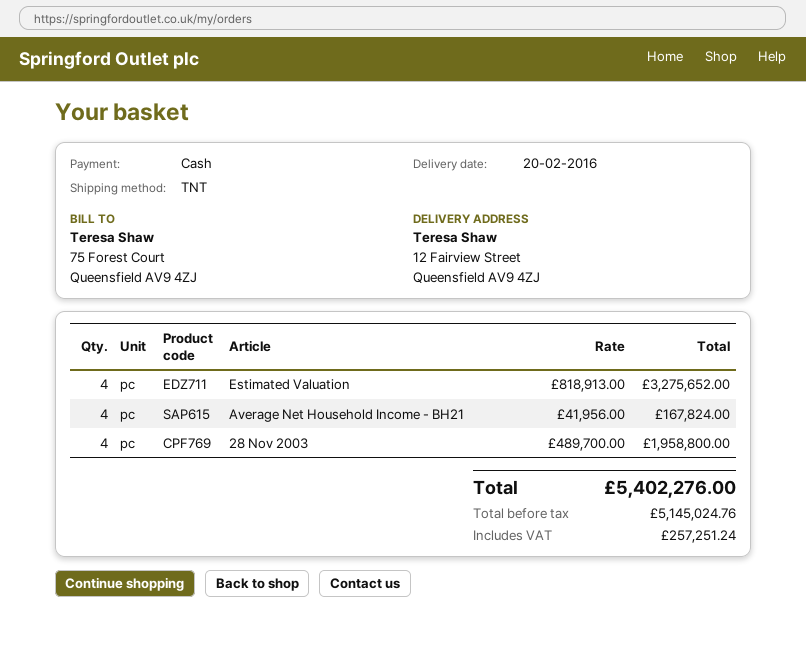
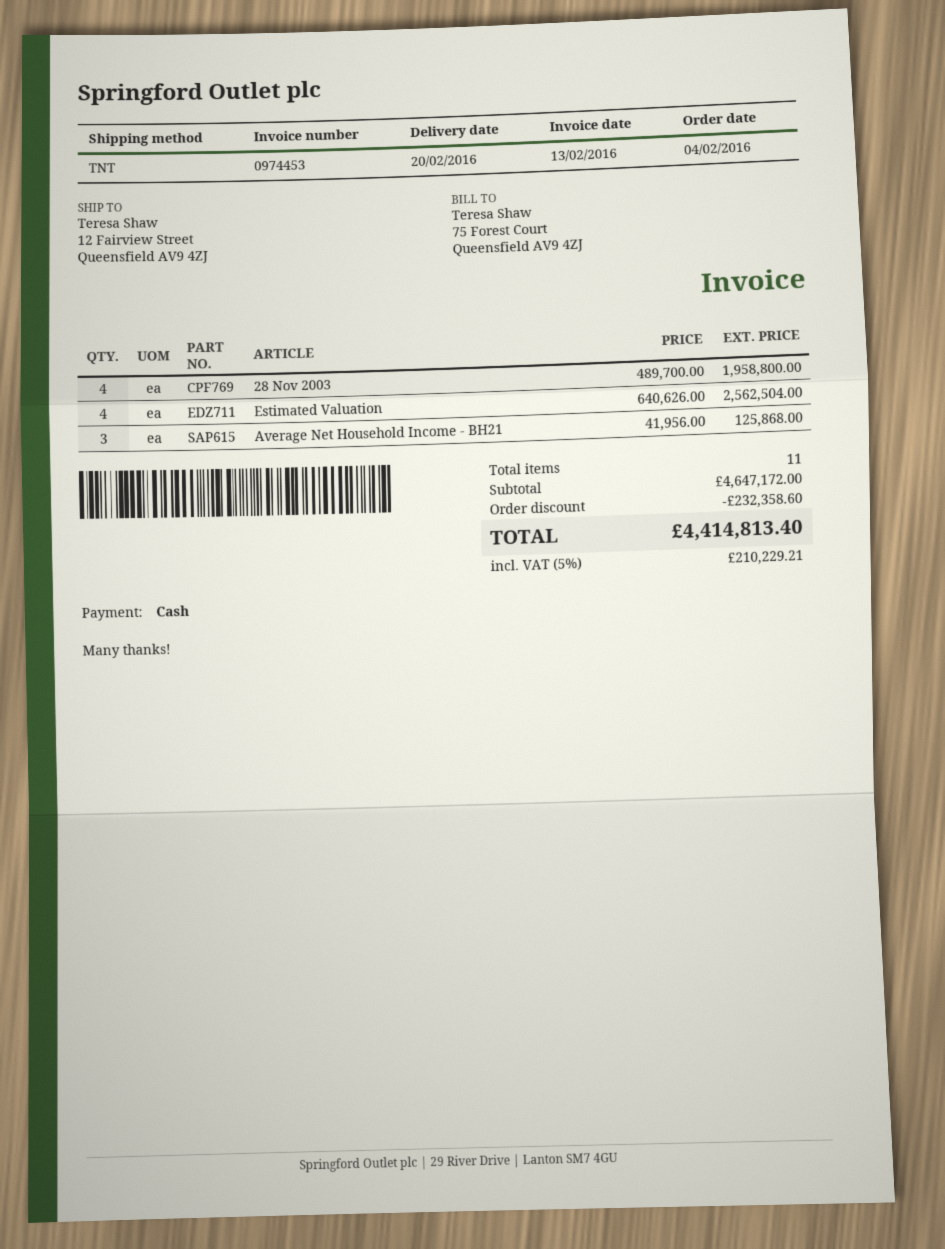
Estimated Valuation: 4 x 818913.00 = 3275652.00 -> 4 x 640626.00 = 2562504.00
Average Net Household Income - BH21: 4 x 41956.00 = 167824.00 -> 3 x 41956.00 = 125868.00
discount: none -> 232358.60
tax: 257251.24 -> 210229.21
total: 5402276.00 -> 4414813.40

